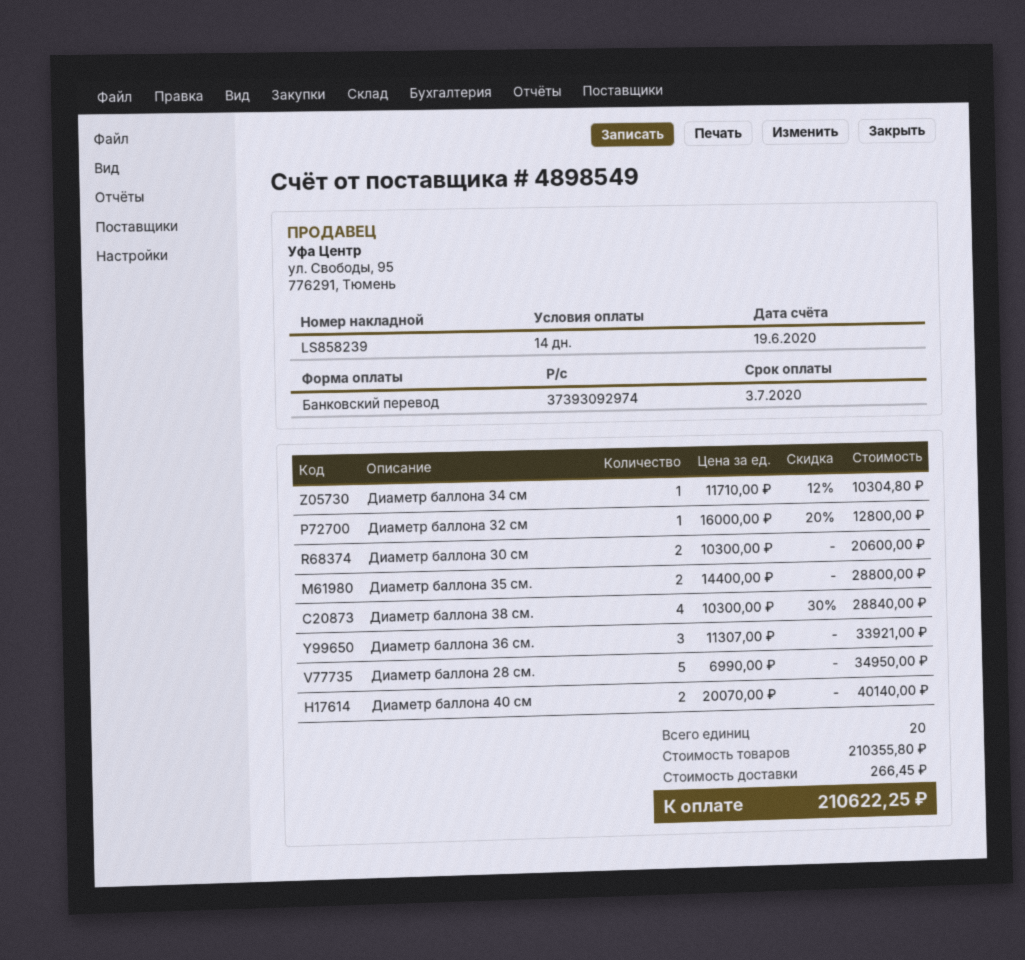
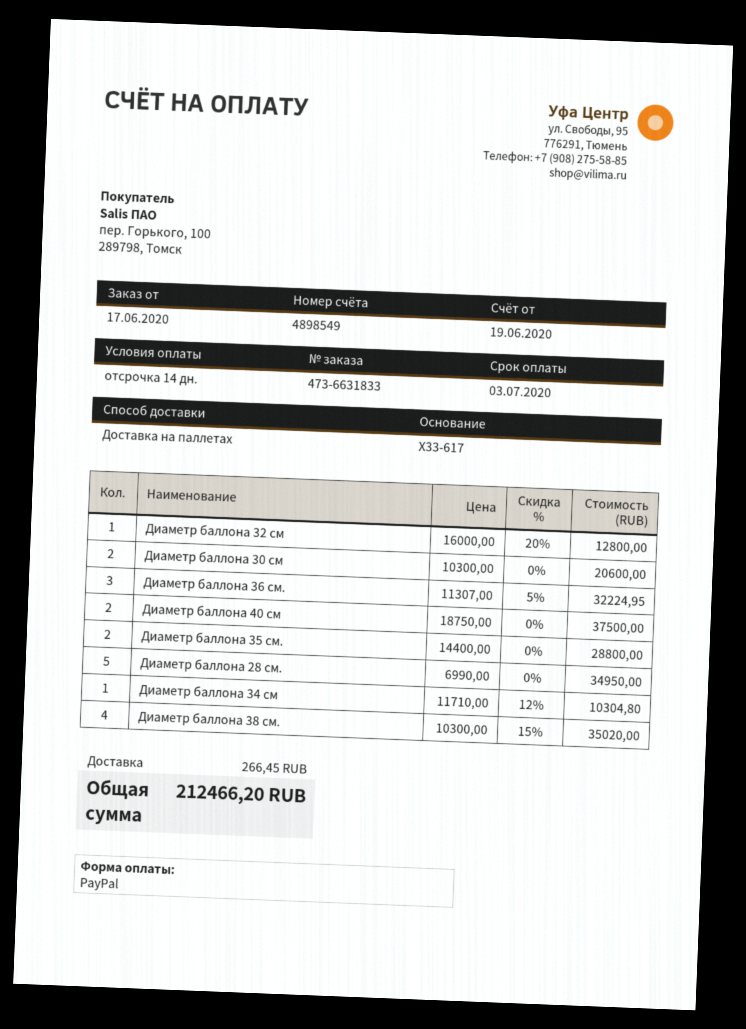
payment method: bank transfer -> PayPal
Диаметр баллона 38 см.: 4 x 10300.00 - 30% = 28840.00 -> 4 x 10300.00 - 15% = 35020.00
Диаметр баллона 36 см.: 3 x 11307.00 = 33921.00 -> 3 x 11307.00 - 5% = 32224.95
Диаметр баллона 40 см: 2 x 20070.00 = 40140.00 -> 2 x 18750.00 = 37500.00
total: 210622.25 -> 212466.20

